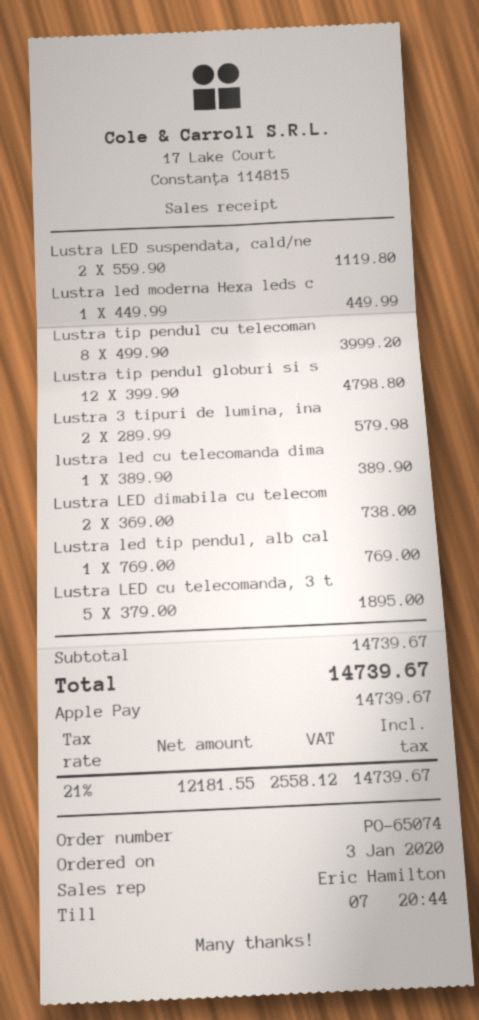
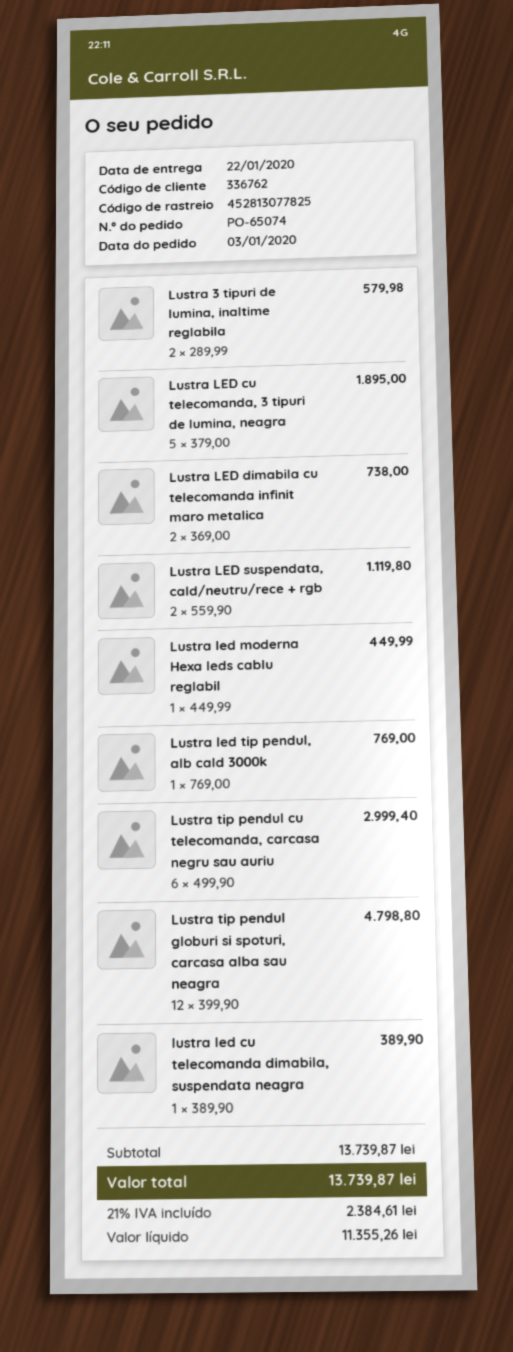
Lustra tip pendul cu telecoman: 8 x 499.90 = 3999.20 -> 6 x 499.90 = 2999.40
subtotal: 14739.67 -> 13739.87
net: 12181.55 -> 11355.26
tax: 21% = 2558.12 -> 21% = 2384.61
total: 14739.67 -> 13739.87

